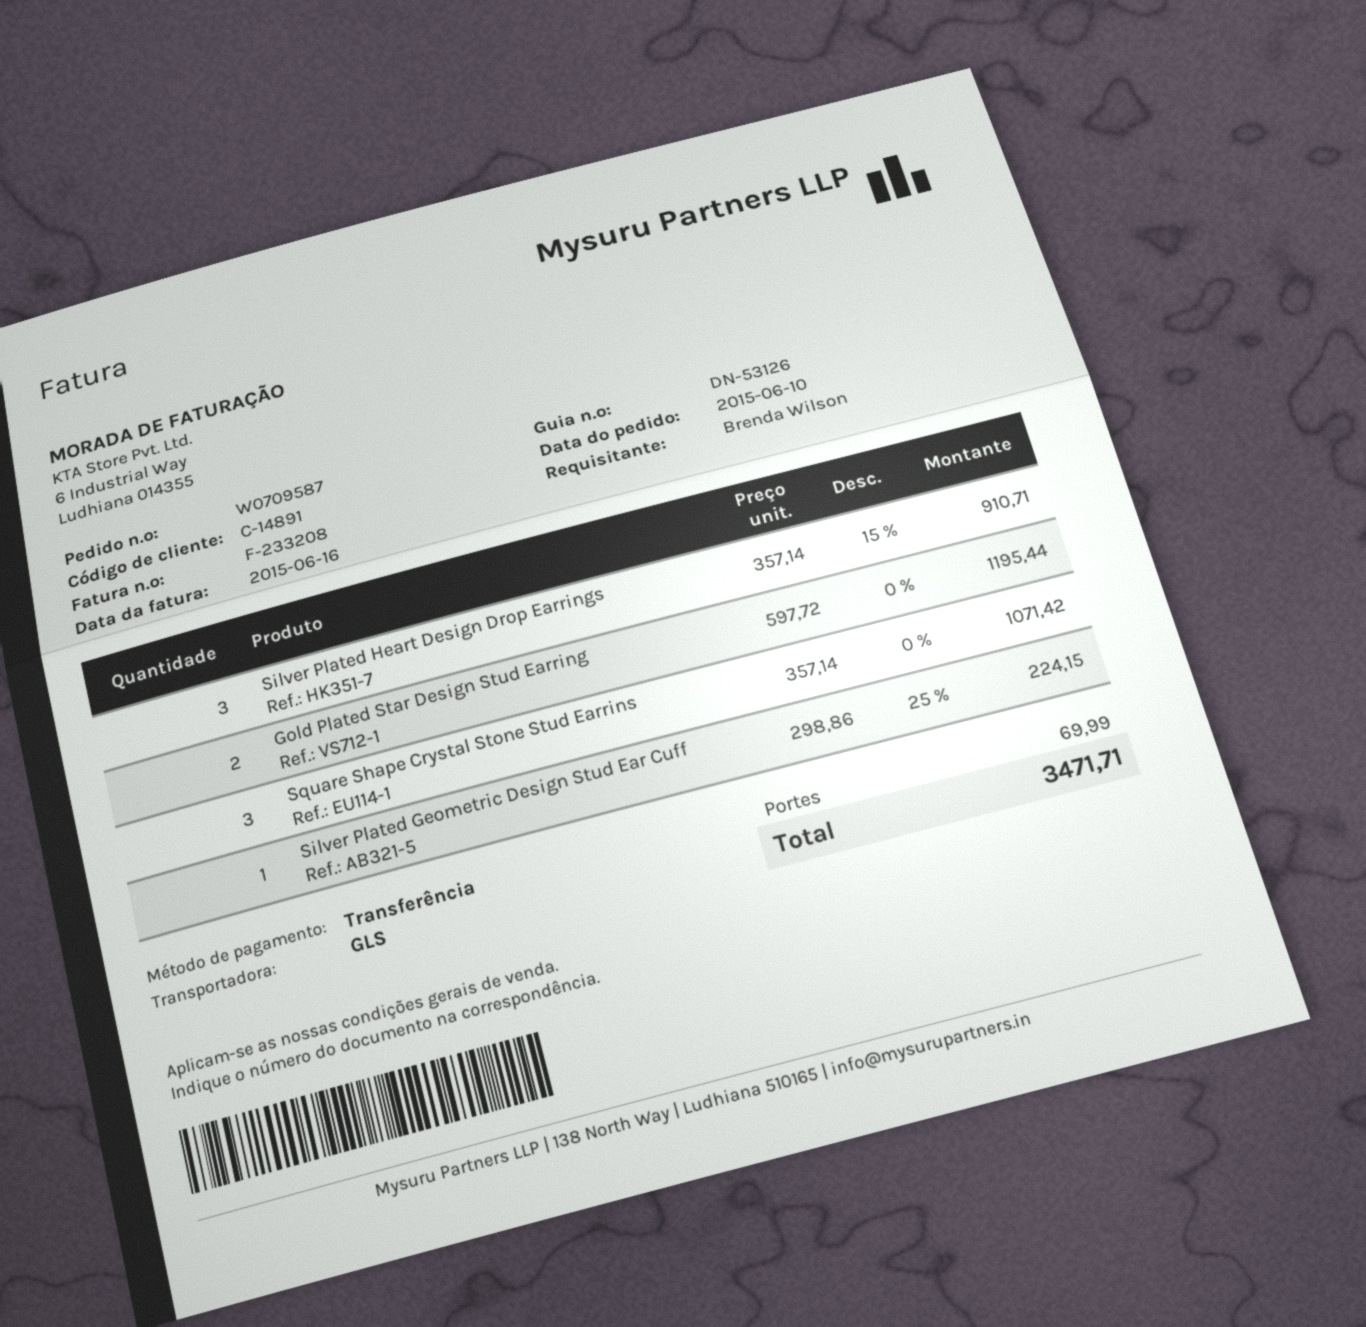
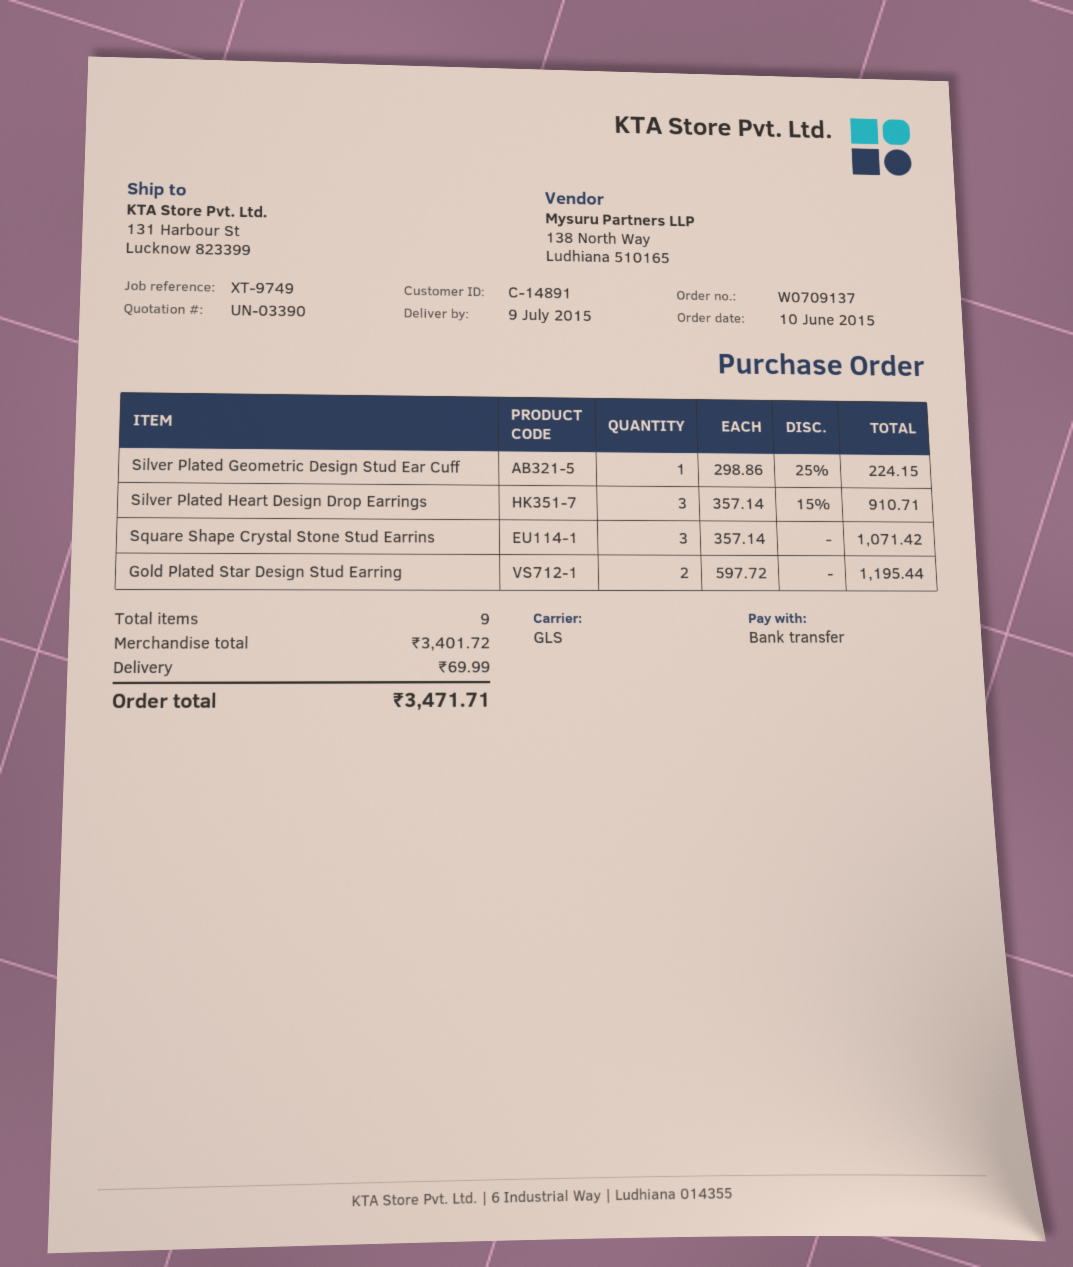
order number: W0709587 -> W0709137

